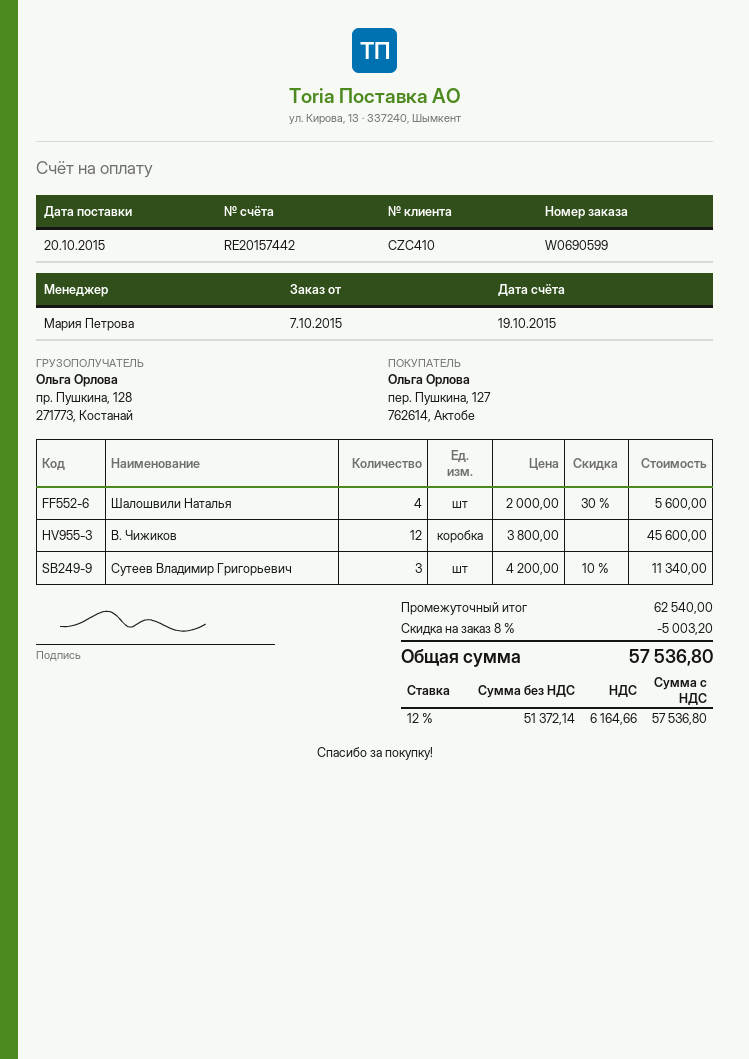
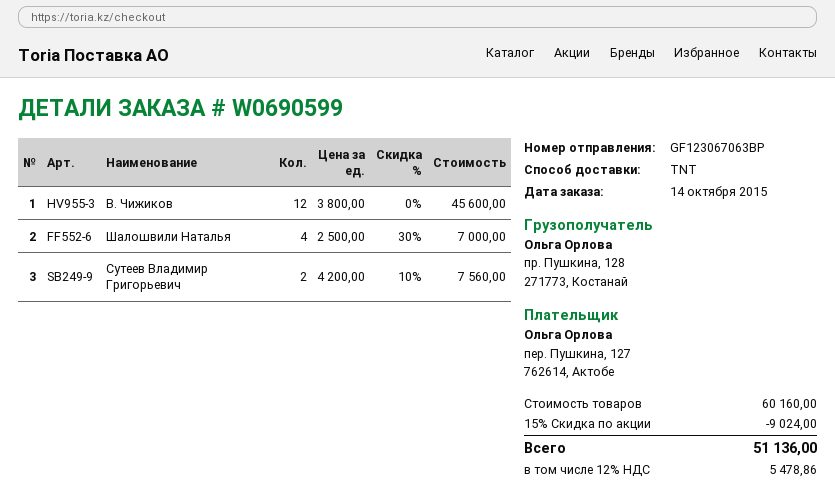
order date: 2015-10-07 -> 2015-10-14
Шалошвили Наталья: 4 x 2000.00 - 30% = 5600.00 -> 4 x 2500.00 - 30% = 7000.00
Сутеев Владимир Григорьевич: 3 x 4200.00 - 10% = 11340.00 -> 2 x 4200.00 - 10% = 7560.00
subtotal: 62540.00 -> 60160.00
discount: 8% = 5003.20 -> 15% = 9024.00
tax: 12% = 6164.66 -> 12% = 5478.86
total: 57536.80 -> 51136.00

